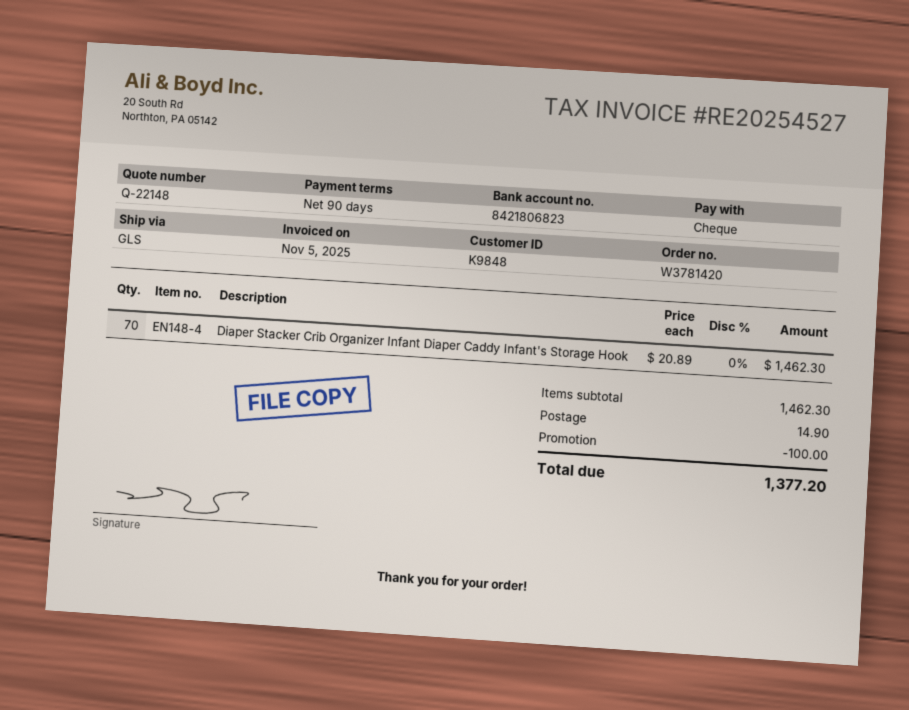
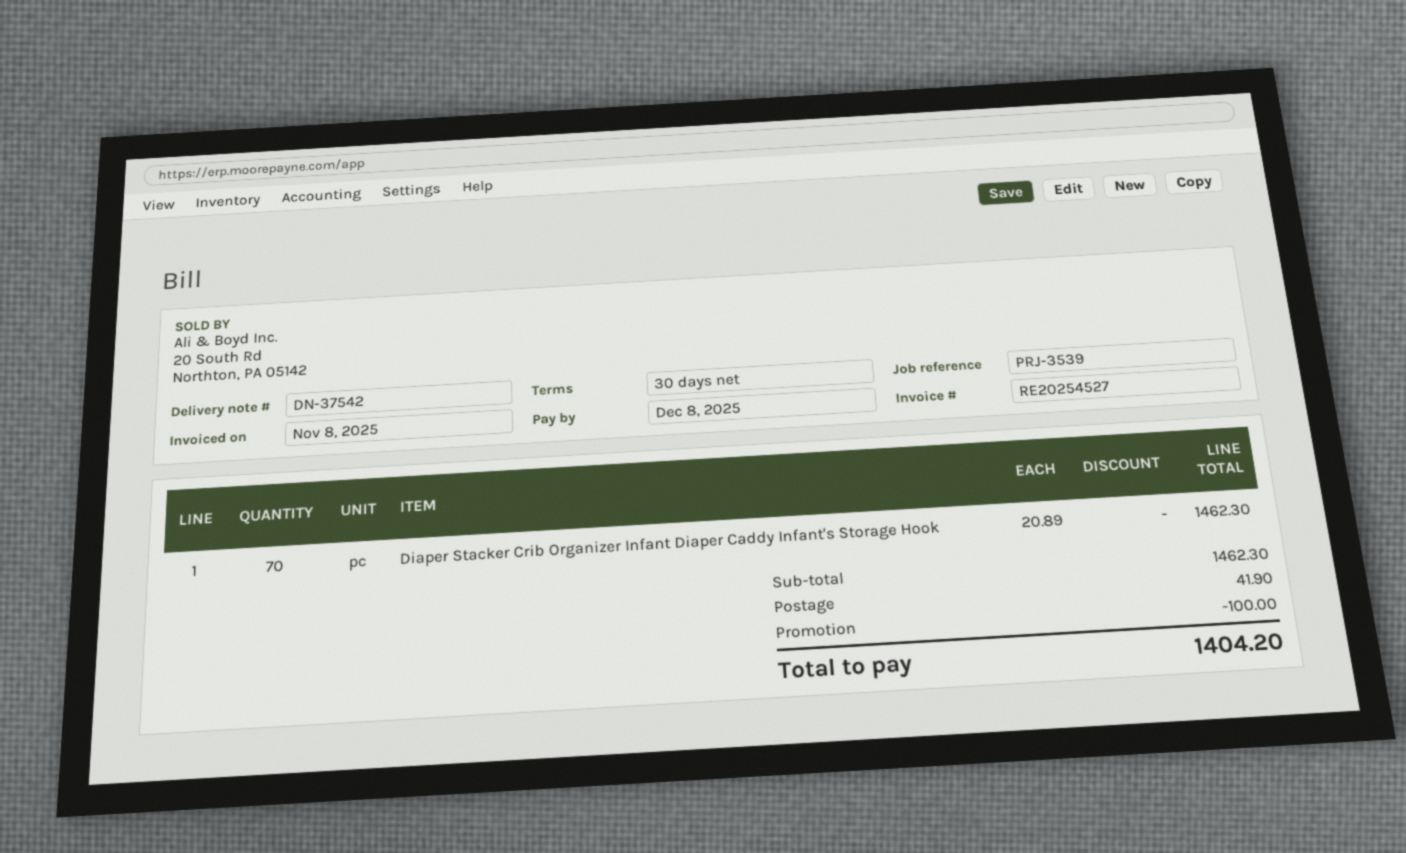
invoice date: 2025-11-05 -> 2025-11-08
payment terms: 90 days -> 30 days
shipping: 14.90 -> 41.90
total: 1377.20 -> 1404.20

